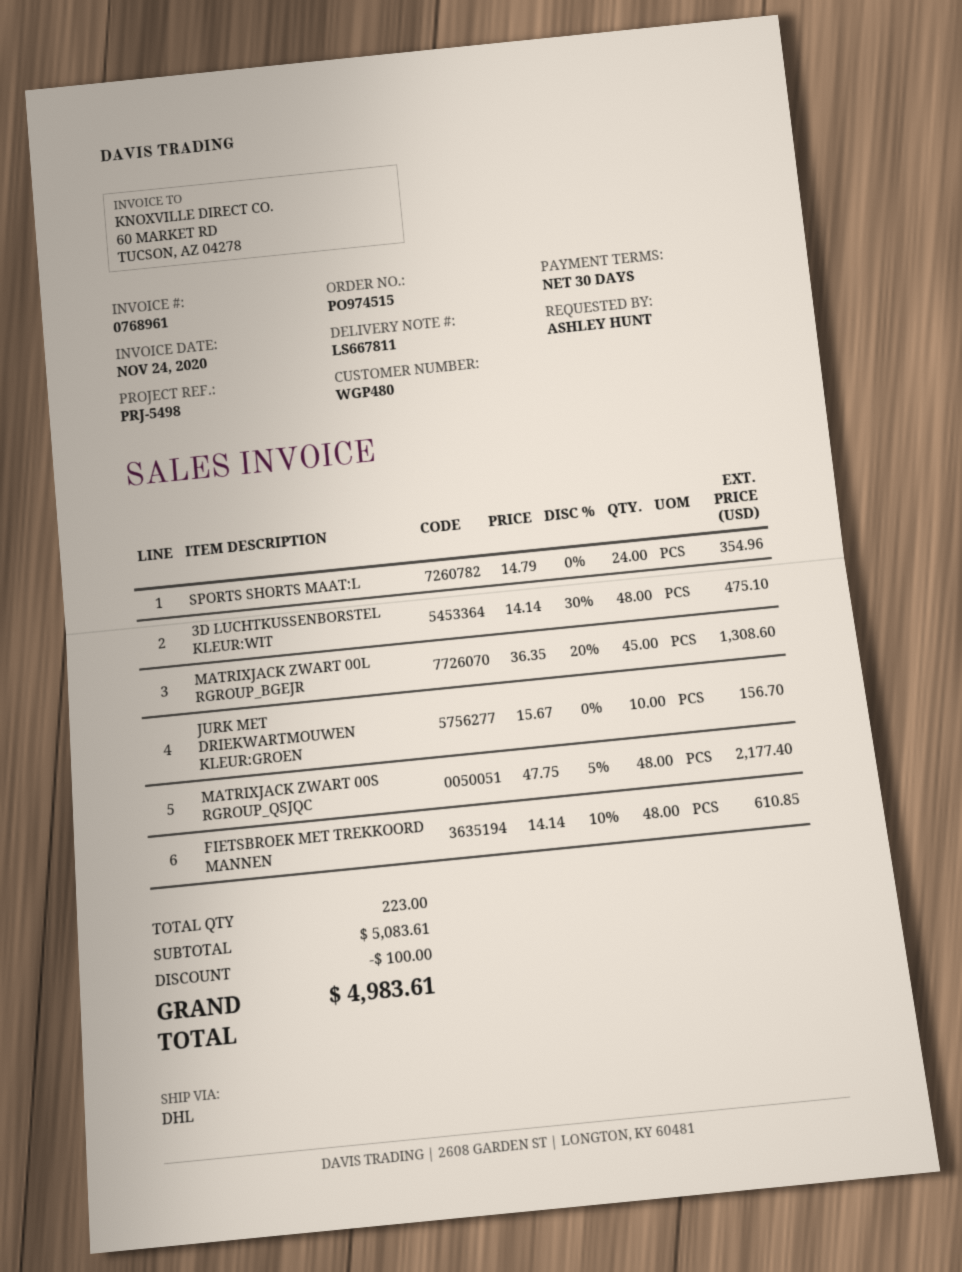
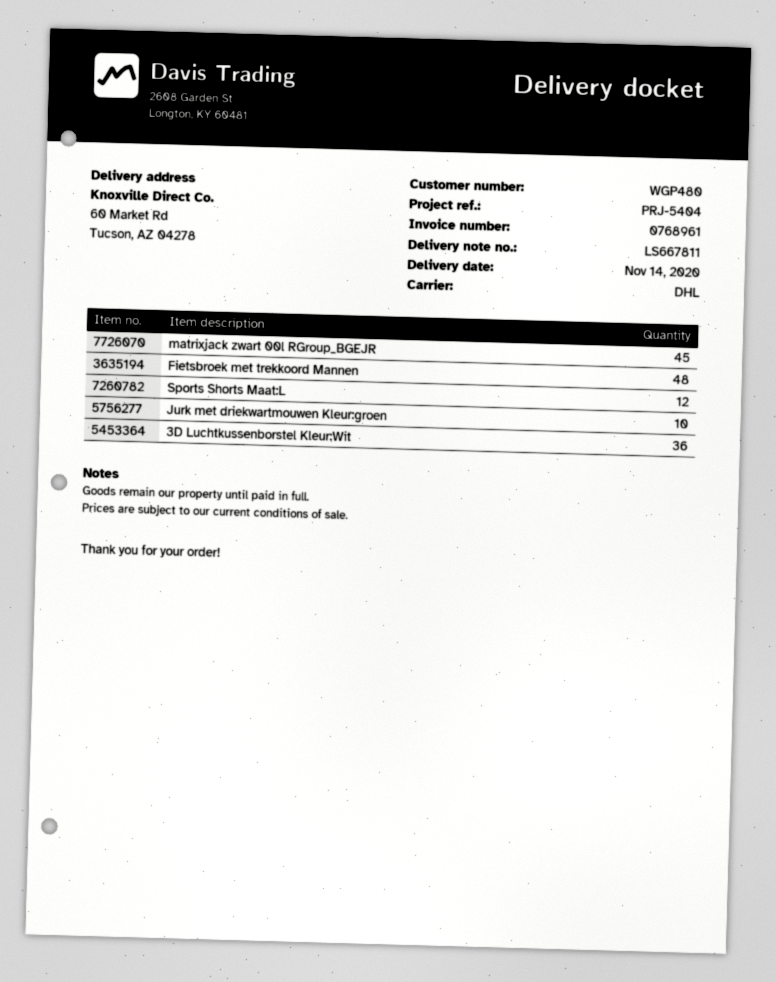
reference: PRJ-5498 -> PRJ-5404
SPORTS SHORTS MAAT:L: 24 -> 12
3D LUCHTKUSSENBORSTEL KLEUR:WIT: 48 -> 36
MATRIXJACK ZWART 00S RGROUP_QSJQC: 48 -> none

